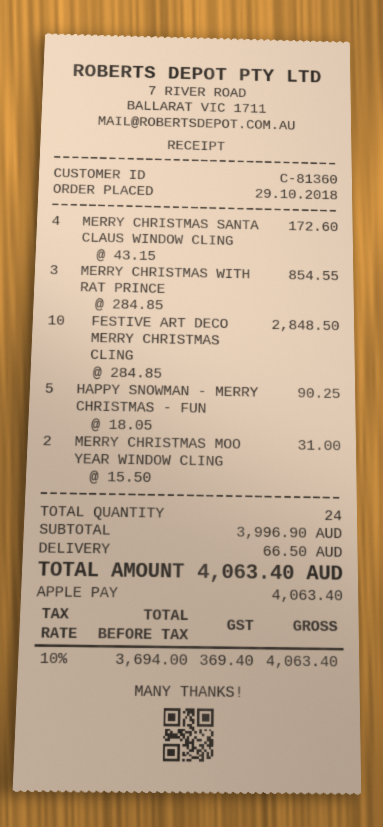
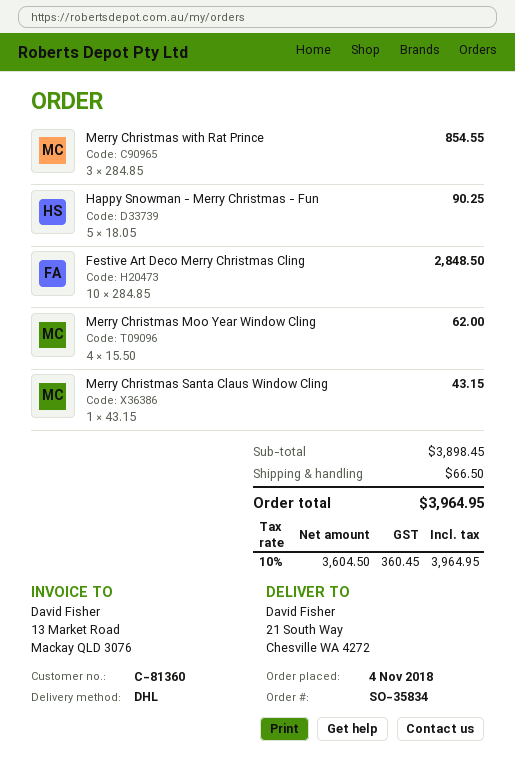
order date: 2018-10-29 -> 2018-11-04
MERRY CHRISTMAS SANTA CLAUS WINDOW CLING: 4 x 43.15 = 172.60 -> 1 x 43.15 = 43.15
MERRY CHRISTMAS MOO YEAR WINDOW CLING: 2 x 15.50 = 31.00 -> 4 x 15.50 = 62.00
subtotal: 3996.90 -> 3898.45
net: 3694.00 -> 3604.50
tax: 10% = 369.40 -> 10% = 360.45
total: 4063.40 -> 3964.95

